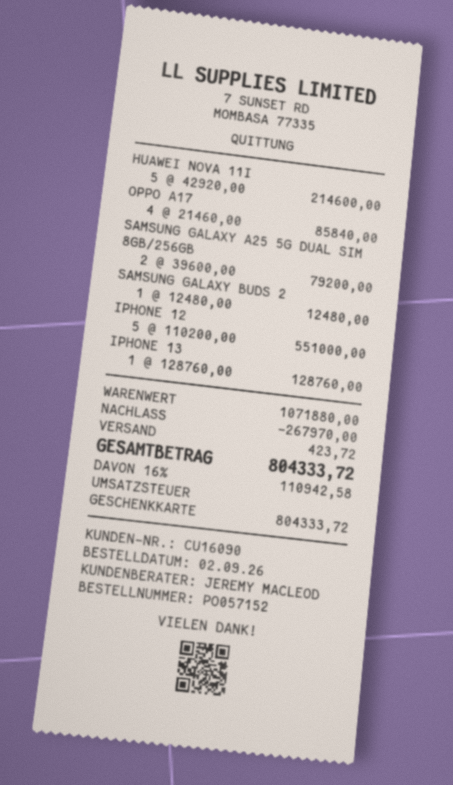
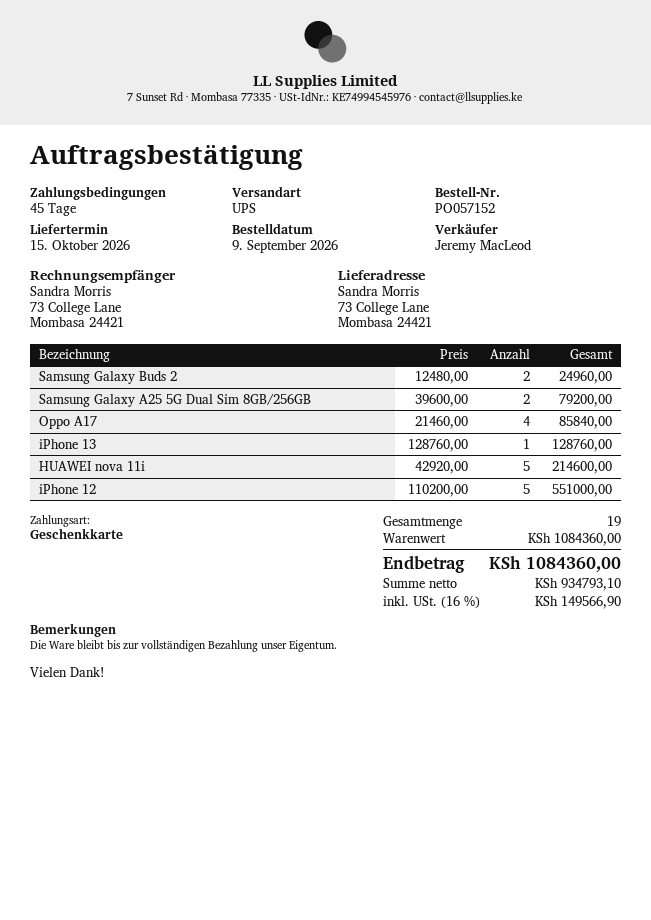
order date: 2026-09-02 -> 2026-09-09
SAMSUNG GALAXY BUDS 2: 1 x 12480.00 = 12480.00 -> 2 x 12480.00 = 24960.00
subtotal: 1071880.00 -> 1084360.00
discount: 267970.00 -> none
shipping: 423.72 -> none
tax: 16% = 110942.58 -> 16% = 149566.90
total: 804333.72 -> 1084360.00

